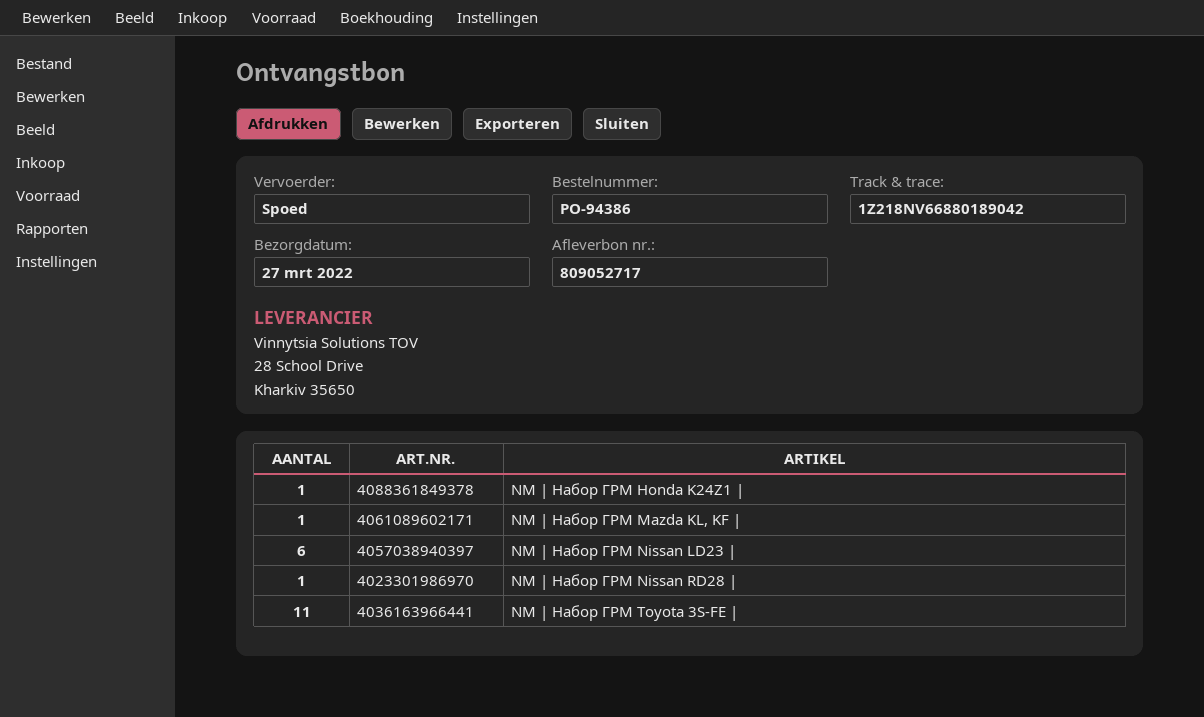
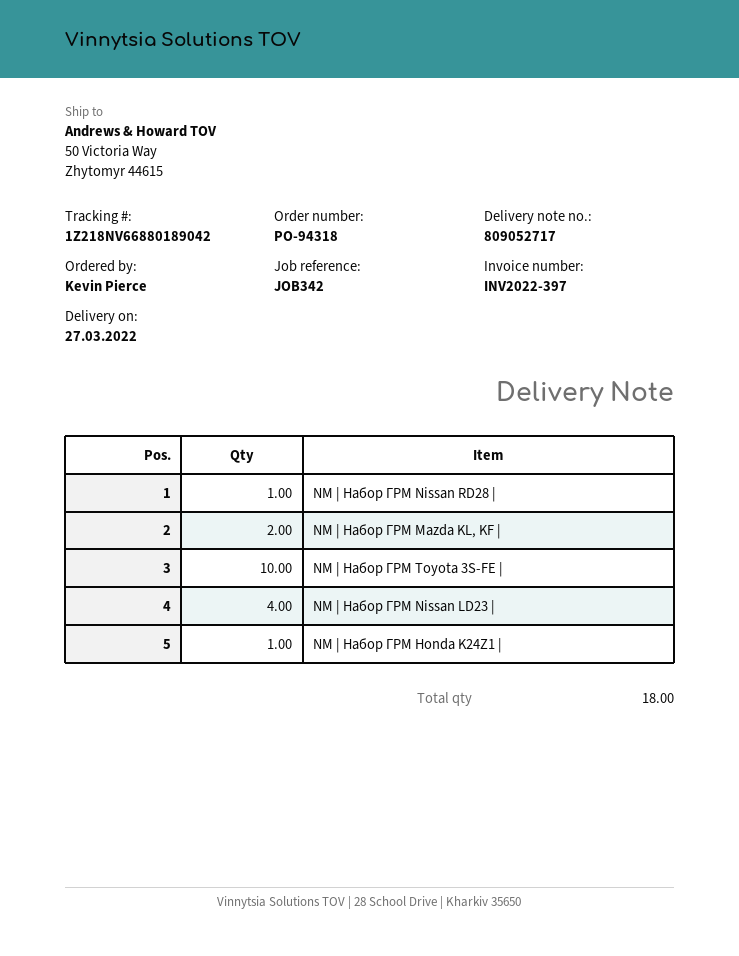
order number: PO-94386 -> PO-94318
NM | Набор ГРМ Mazda KL, KF |: 1 -> 2
NM | Набор ГРМ Nissan LD23 |: 6 -> 4
NM | Набор ГРМ Toyota 3S-FE |: 11 -> 10

